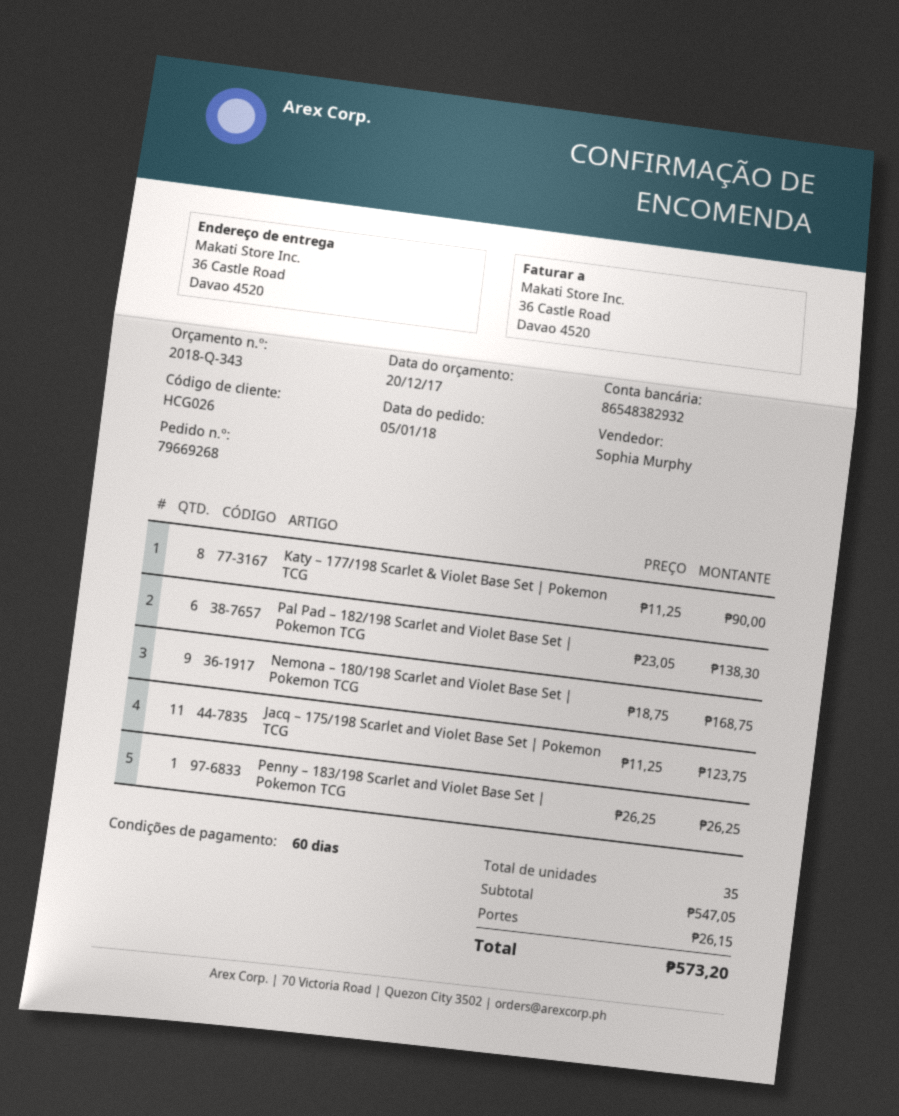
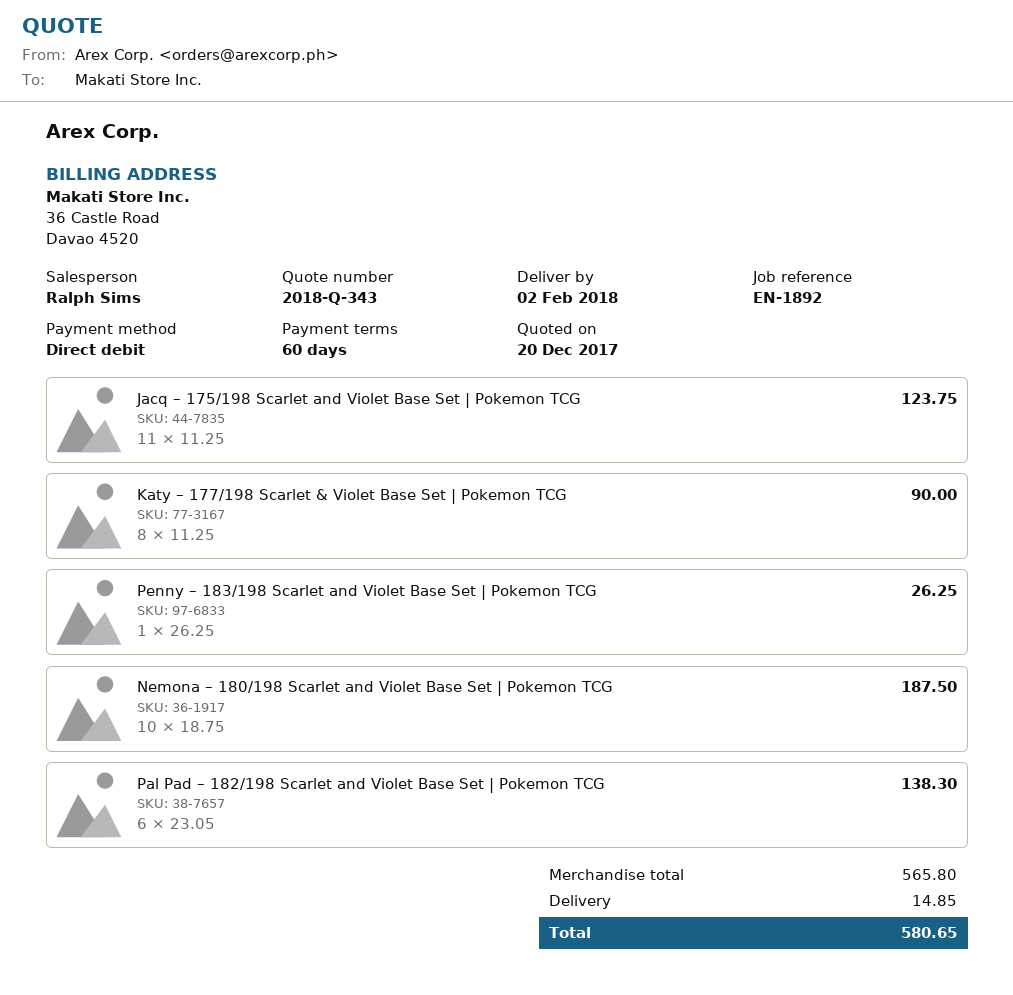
sales rep: Sophia Murphy -> Ralph Sims
Nemona – 180/198 Scarlet and Violet Base Set | Pokemon TCG: 9 x 18.75 = 168.75 -> 10 x 18.75 = 187.50
subtotal: 547.05 -> 565.80
shipping: 26.15 -> 14.85
total: 573.20 -> 580.65

